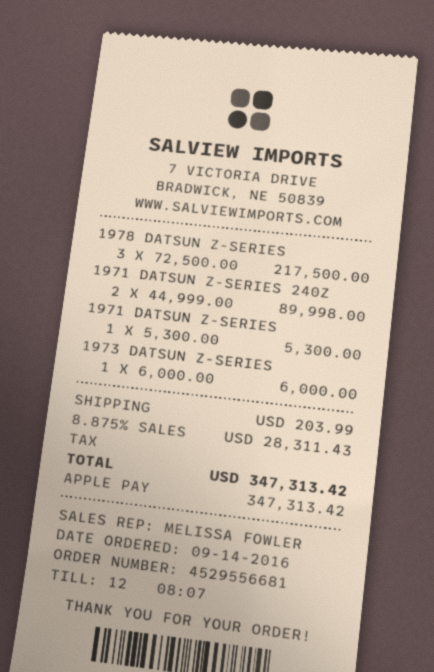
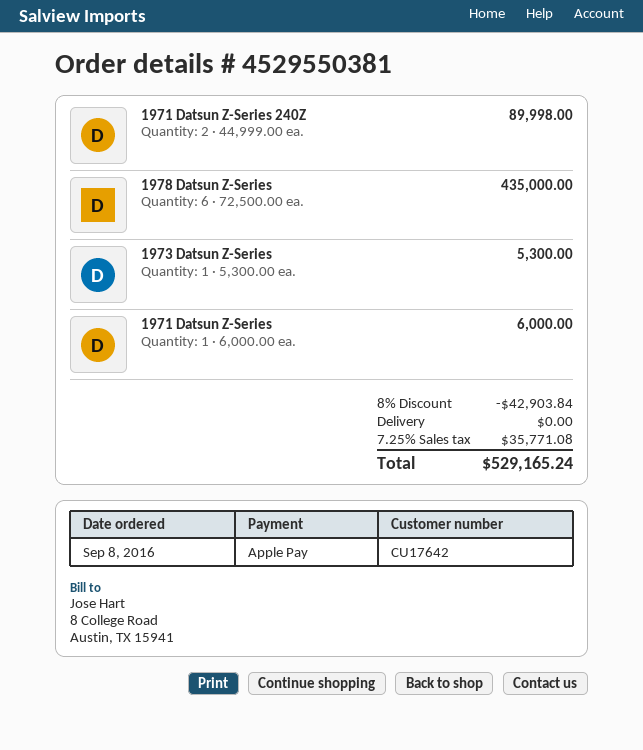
order number: 4529556681 -> 4529550381
order date: 2016-09-14 -> 2016-09-08
1978 DATSUN Z-SERIES: 3 x 72500.00 = 217500.00 -> 6 x 72500.00 = 435000.00
1971 DATSUN Z-SERIES: 1 x 5300.00 = 5300.00 -> 1 x 6000.00 = 6000.00
1973 DATSUN Z-SERIES: 1 x 6000.00 = 6000.00 -> 1 x 5300.00 = 5300.00
discount: none -> 8% = 42903.84
shipping: 203.99 -> 0.00
tax: 8.875% = 28311.43 -> 7.25% = 35771.08
total: 347313.42 -> 529165.24

